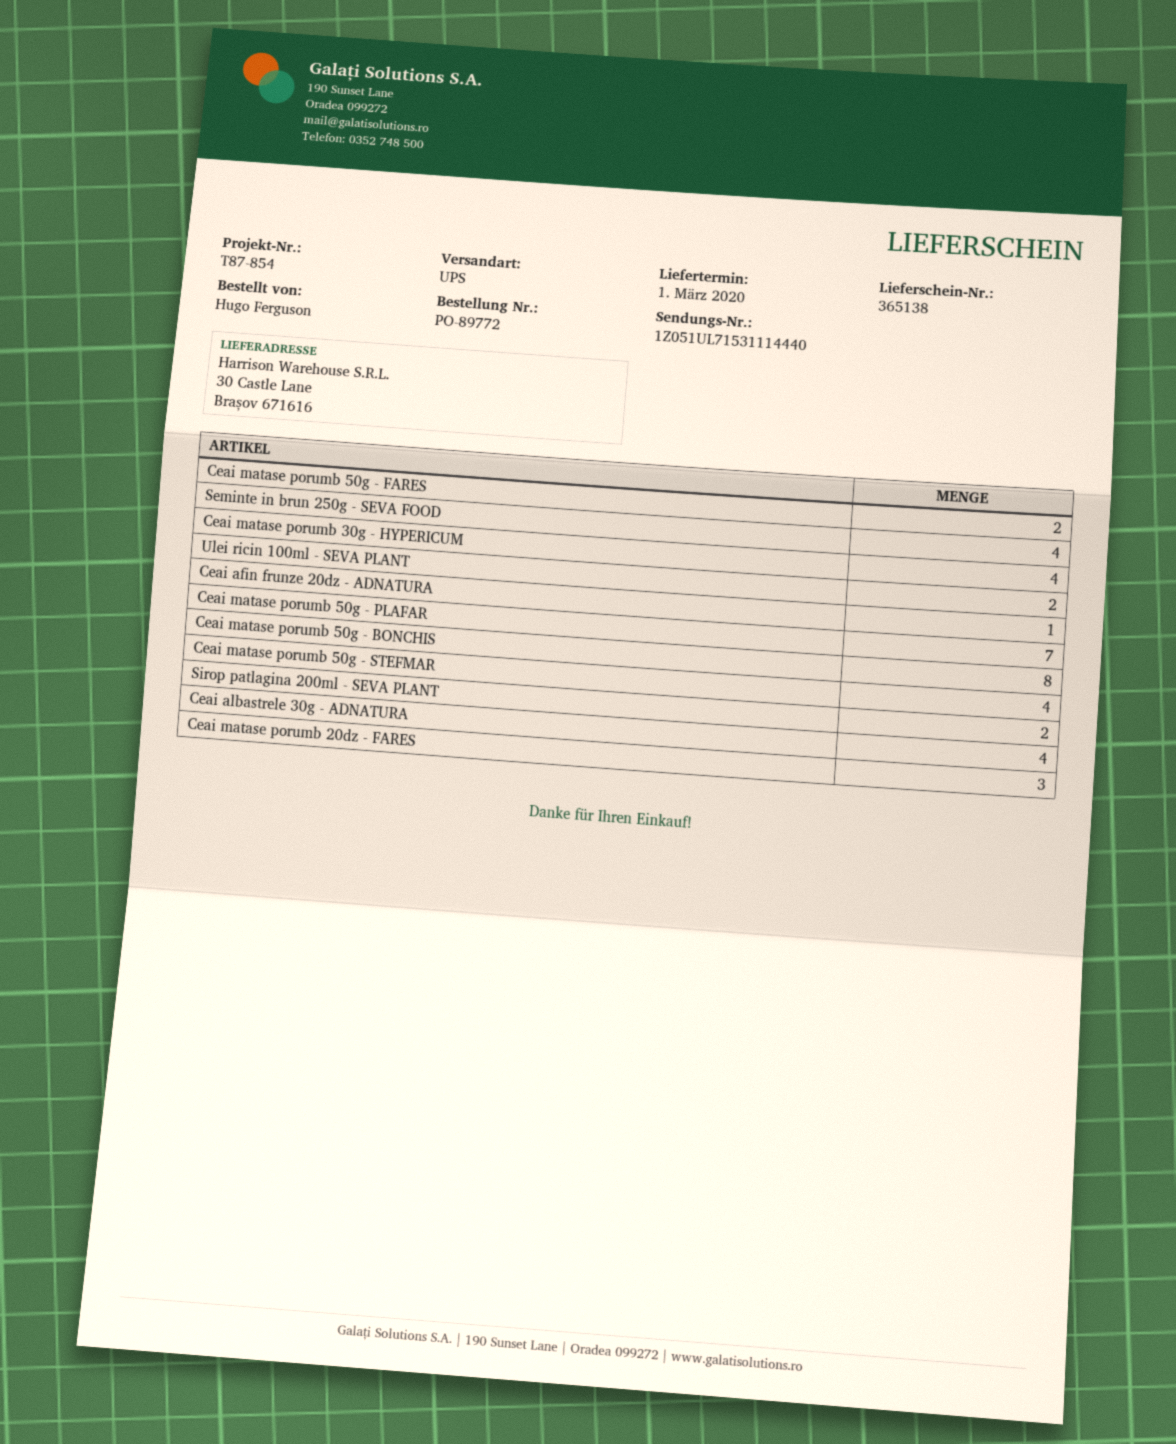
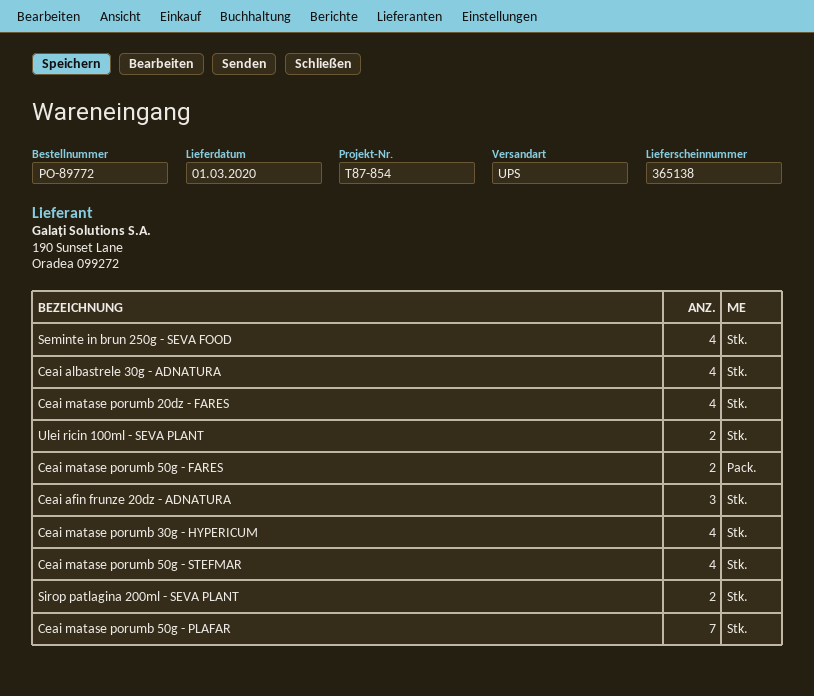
Ceai afin frunze 20dz - ADNATURA: 1 -> 3
Ceai matase porumb 50g - BONCHIS: 8 -> none
Ceai matase porumb 20dz - FARES: 3 -> 4

